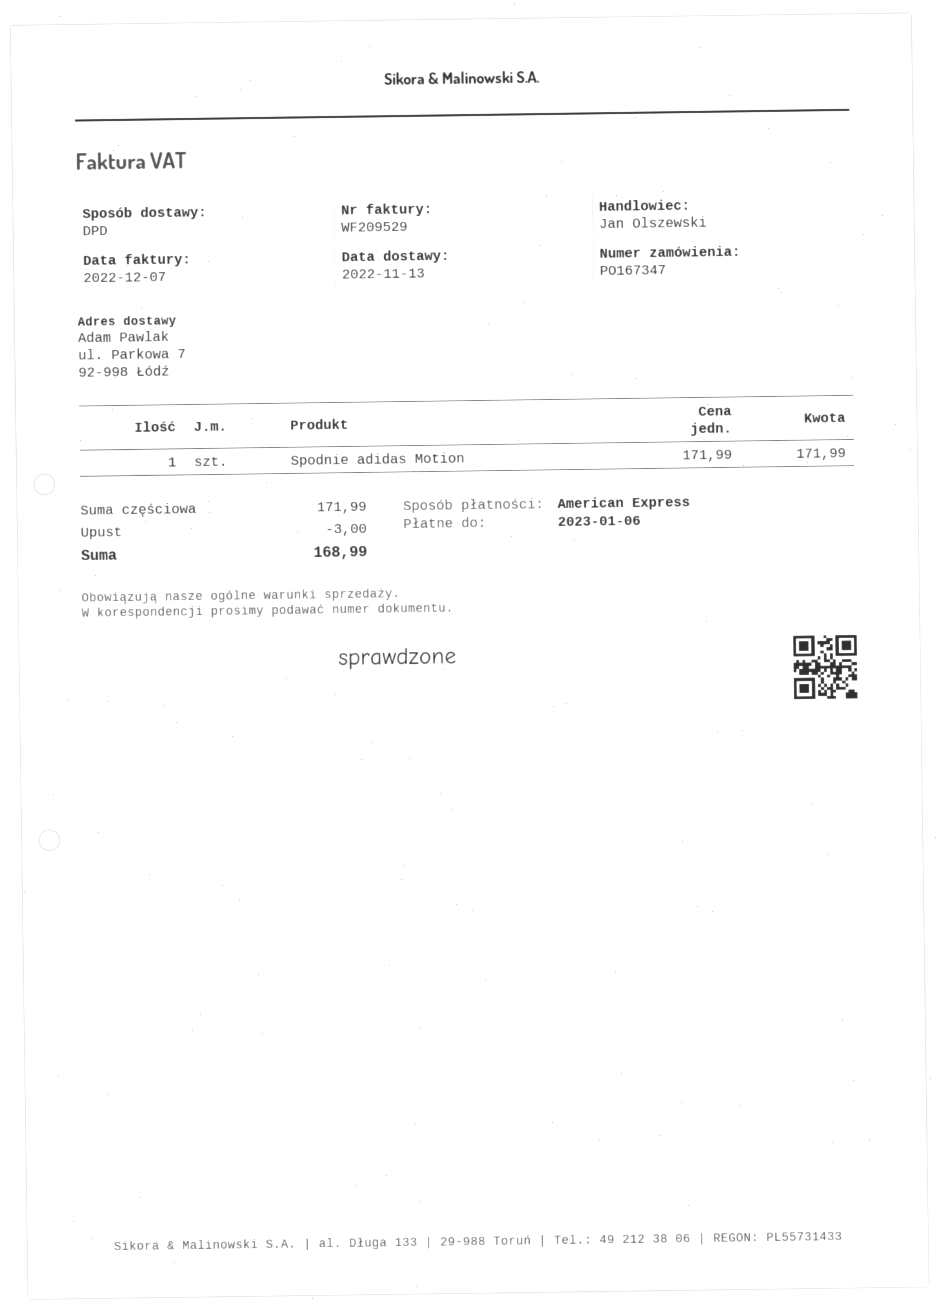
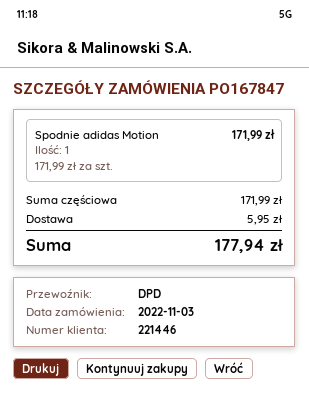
order number: PO167347 -> PO167847
discount: 3.00 -> none
shipping: none -> 5.95
total: 168.99 -> 177.94

